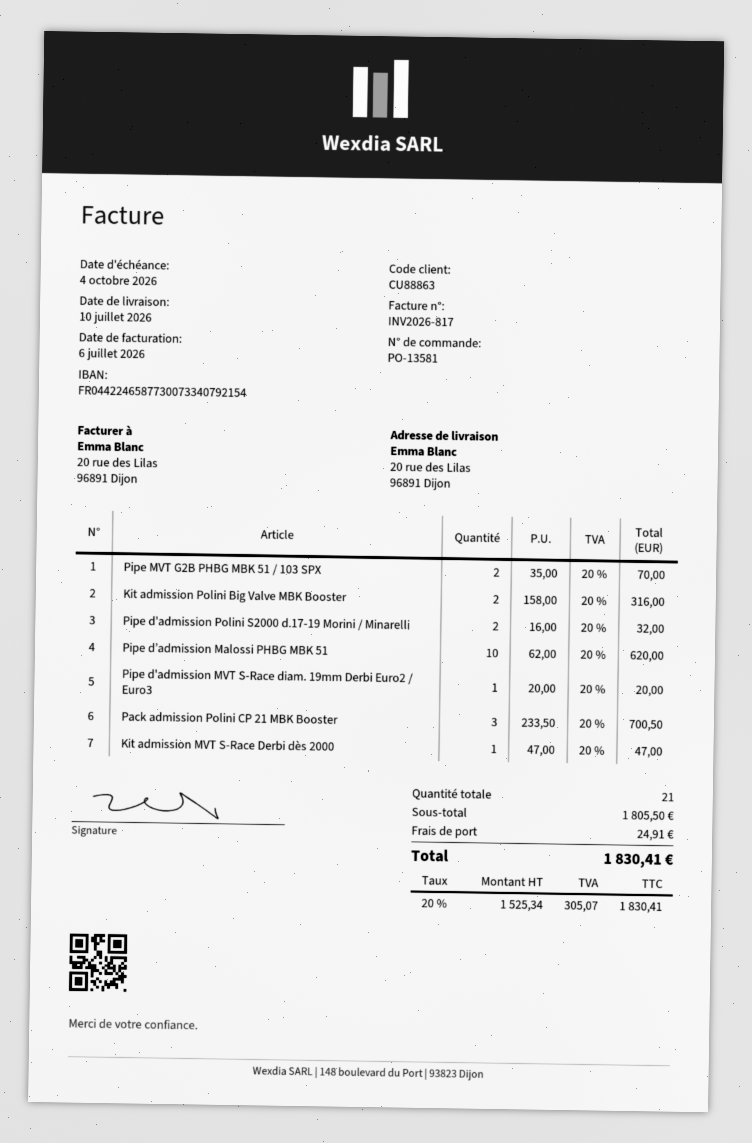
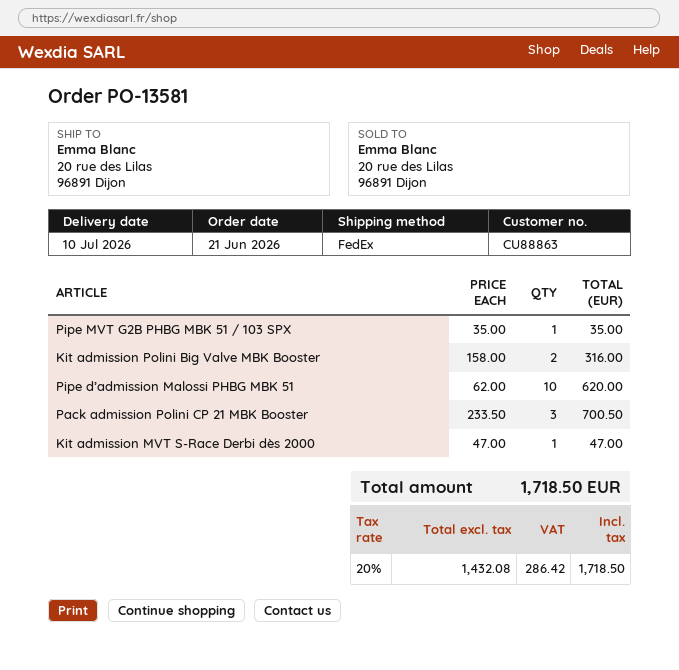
Pipe MVT G2B PHBG MBK 51 / 103 SPX: 2 x 35.00 = 70.00 -> 1 x 35.00 = 35.00
Pipe d'admission Polini S2000 d.17-19 Morini / Minarelli: 2 x 16.00 = 32.00 -> none
Pipe d'admission MVT S-Race diam. 19mm Derbi Euro2 / Euro3: 1 x 20.00 = 20.00 -> none
shipping: 24.91 -> none
net: 1525.34 -> 1432.08
tax: 20% = 305.07 -> 20% = 286.42
total: 1830.41 -> 1718.50

